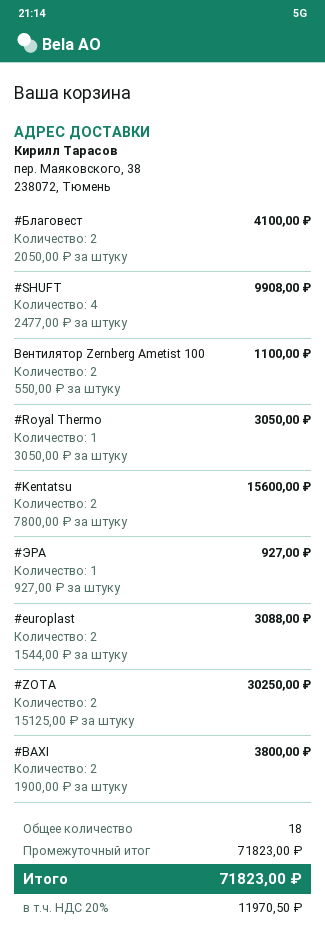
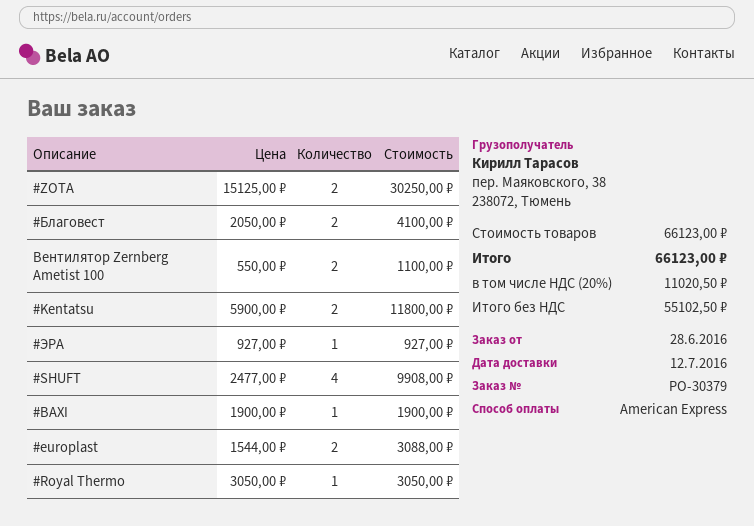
#Kentatsu: 2 x 7800.00 = 15600.00 -> 2 x 5900.00 = 11800.00
#BAXI: 2 x 1900.00 = 3800.00 -> 1 x 1900.00 = 1900.00
subtotal: 71823.00 -> 66123.00
tax: 20% = 11970.50 -> 20% = 11020.50
total: 71823.00 -> 66123.00

